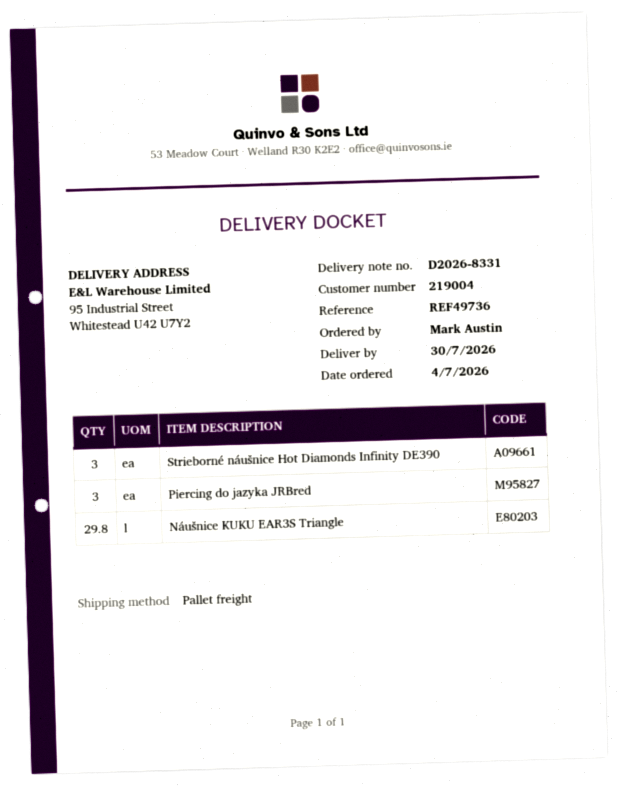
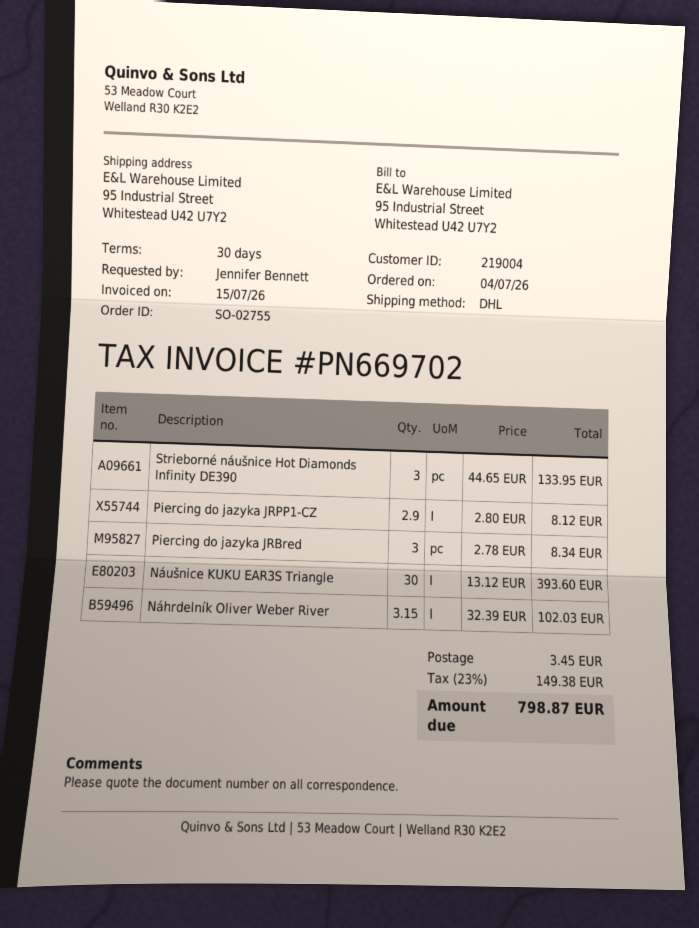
ordered by: Mark Austin -> Jennifer Bennett
shipping method: pallet freight -> DHL
Náušnice KUKU EAR3S Triangle: 29.8 -> 30
Piercing do jazyka JRPP1-CZ: none -> 2.9
Náhrdelník Oliver Weber River: none -> 3.15

